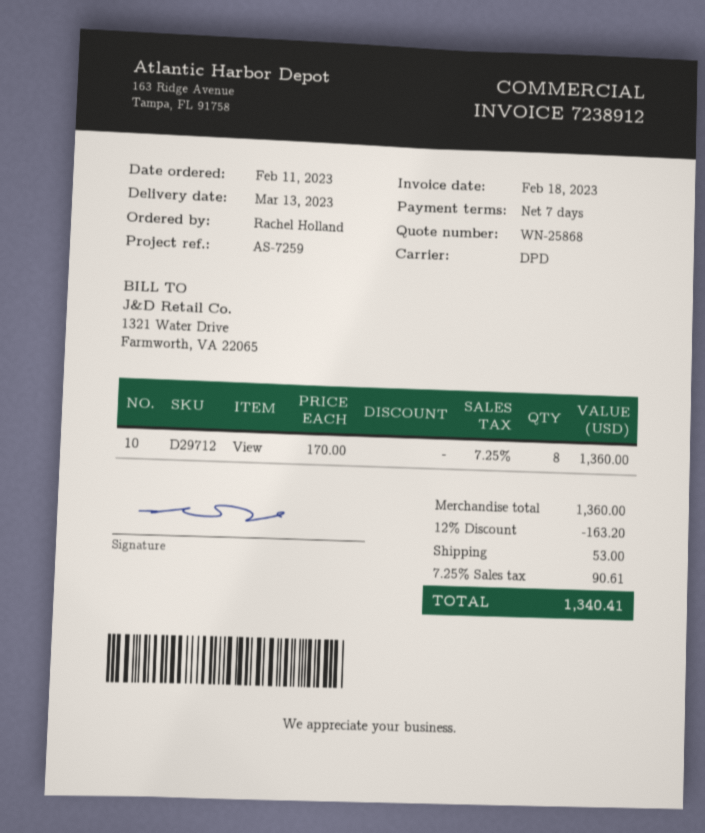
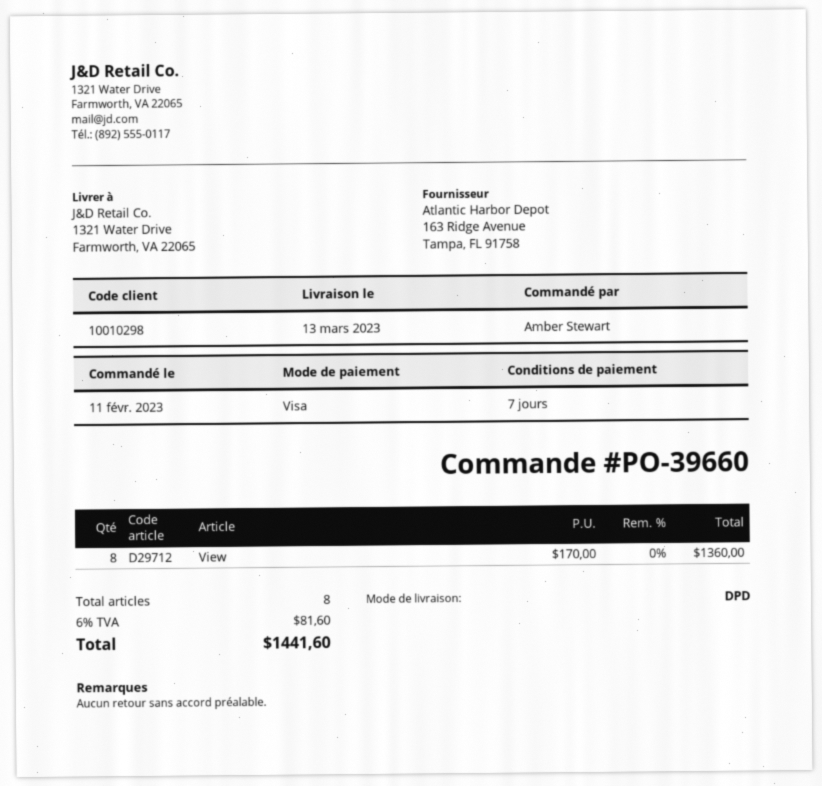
ordered by: Rachel Holland -> Amber Stewart
discount: 12% = 163.20 -> none
shipping: 53.00 -> none
tax: 7.25% = 90.61 -> 6% = 81.60
total: 1340.41 -> 1441.60

